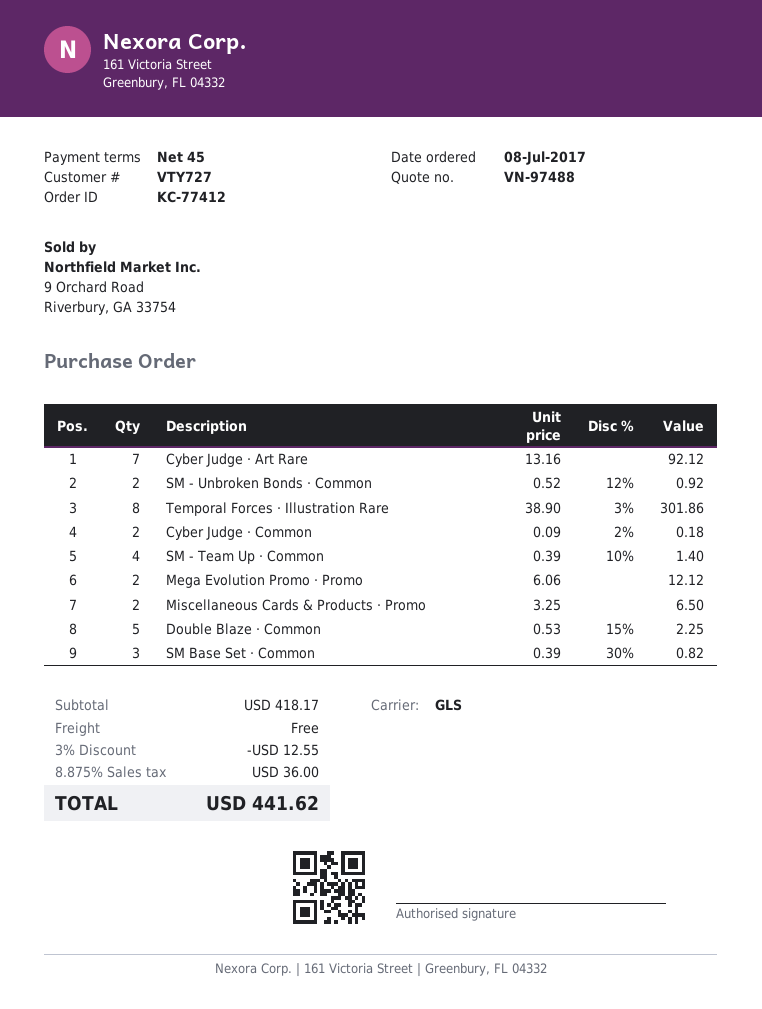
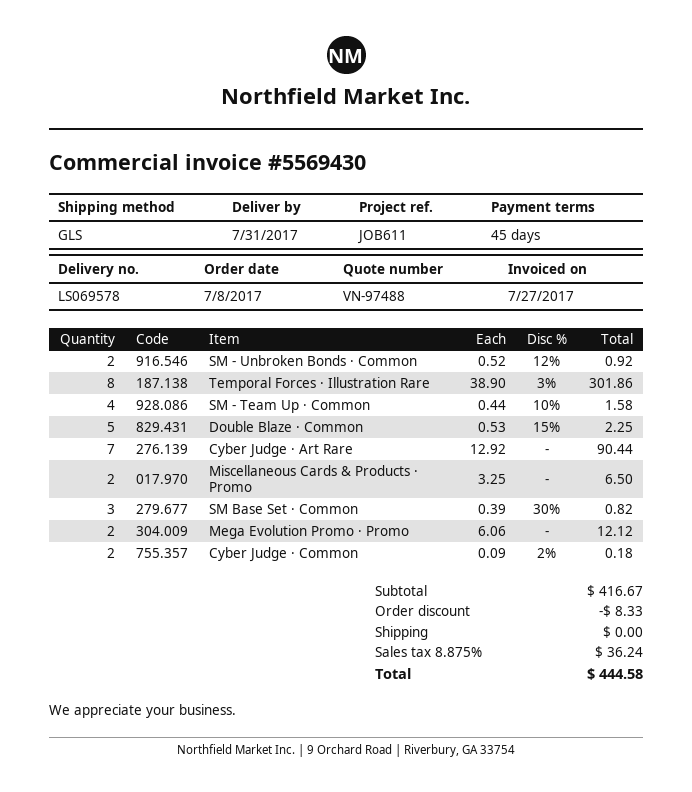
Cyber Judge · Art Rare: 7 x 13.16 = 92.12 -> 7 x 12.92 = 90.44
SM - Team Up · Common: 4 x 0.39 - 10% = 1.40 -> 4 x 0.44 - 10% = 1.58
subtotal: 418.17 -> 416.67
discount: 12.55 -> 8.33
tax: 8.875% = 36.00 -> 8.875% = 36.24
total: 441.62 -> 444.58

